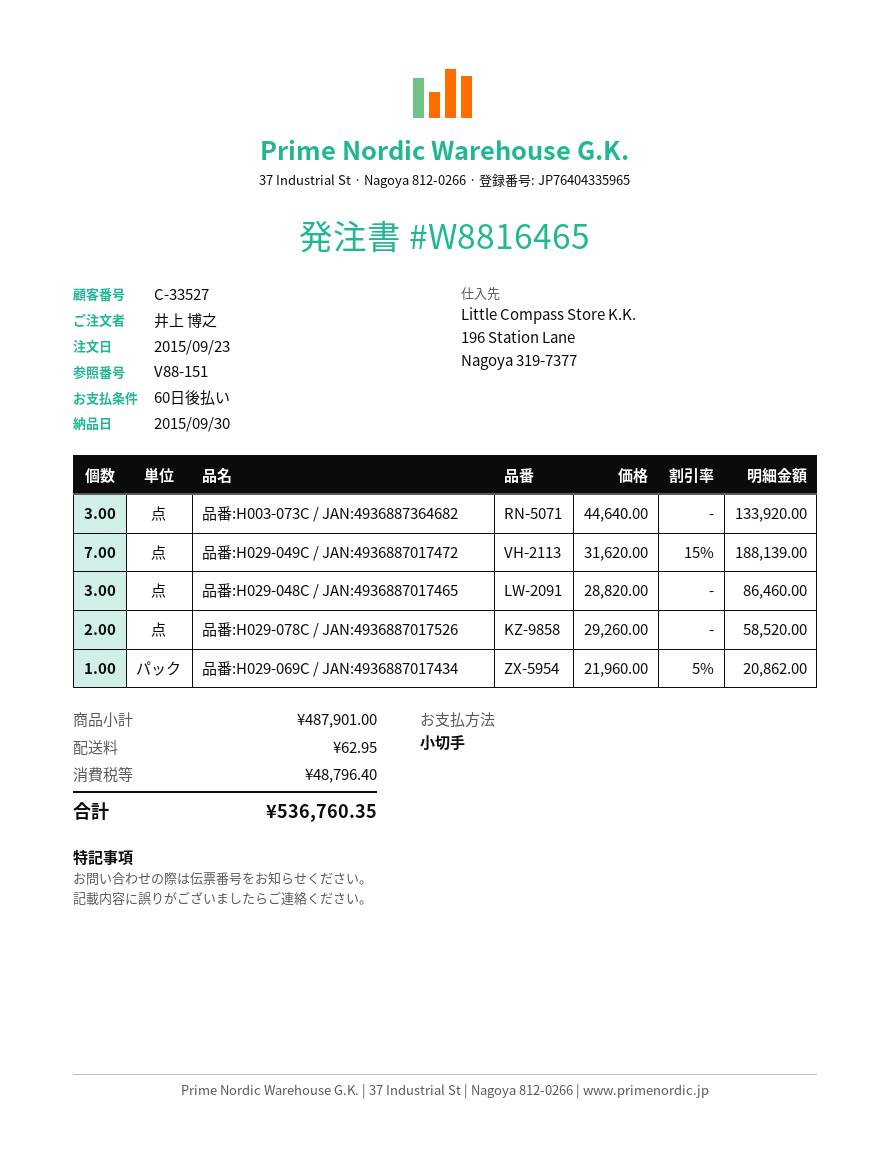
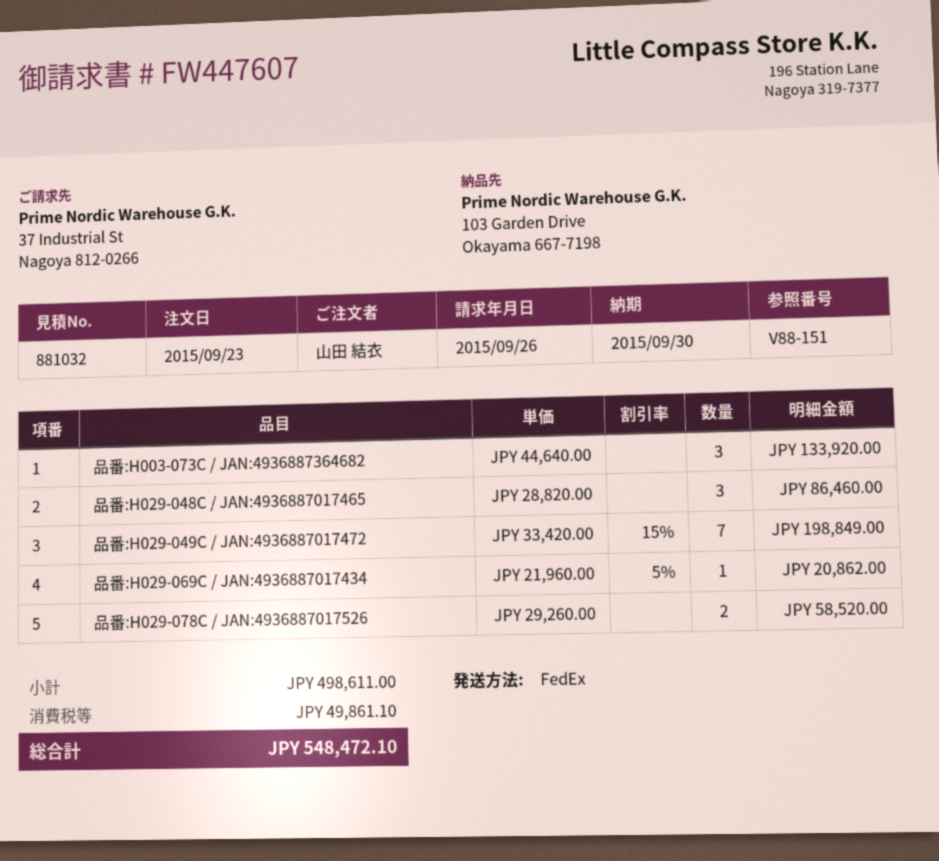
ordered by: 井上 博之 -> 山田 結衣
品番:H029-049C / JAN:4936887017472: 7 x 31620.00 - 15% = 188139.00 -> 7 x 33420.00 - 15% = 198849.00
subtotal: 487901.00 -> 498611.00
shipping: 62.95 -> none
tax: 48796.40 -> 49861.10
total: 536760.35 -> 548472.10

